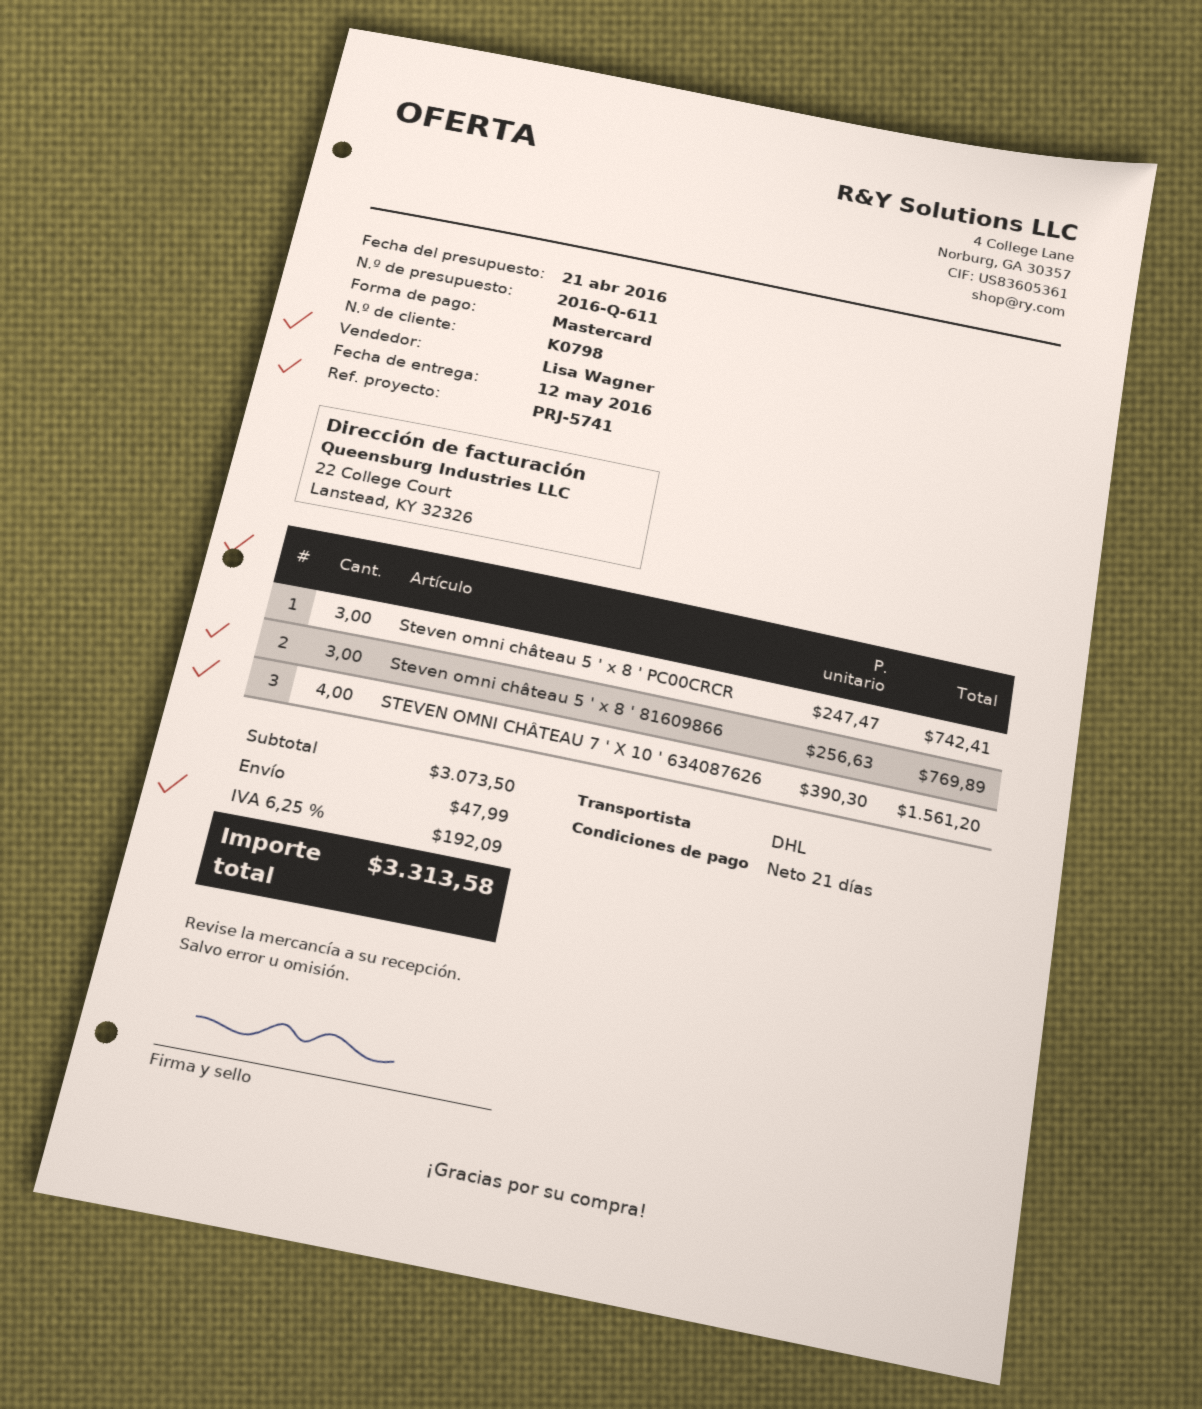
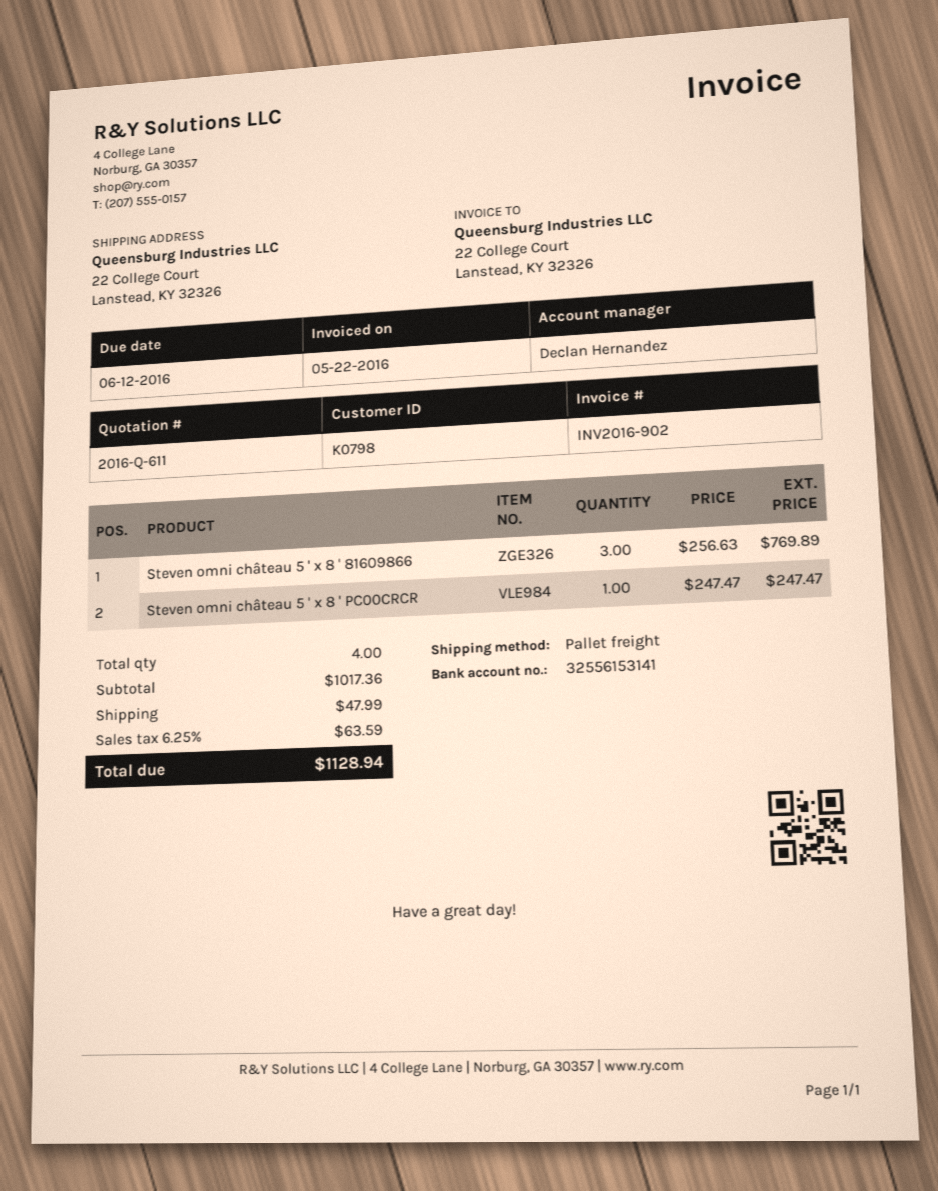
sales rep: Lisa Wagner -> Declan Hernandez
shipping method: DHL -> pallet freight
Steven omni château 5 ' x 8 ' PC00CRCR: 3 x 247.47 = 742.41 -> 1 x 247.47 = 247.47
STEVEN OMNI CHÂTEAU 7 ' X 10 ' 634087626: 4 x 390.30 = 1561.20 -> none
subtotal: 3073.50 -> 1017.36
tax: 6.25% = 192.09 -> 6.25% = 63.59
total: 3313.58 -> 1128.94

